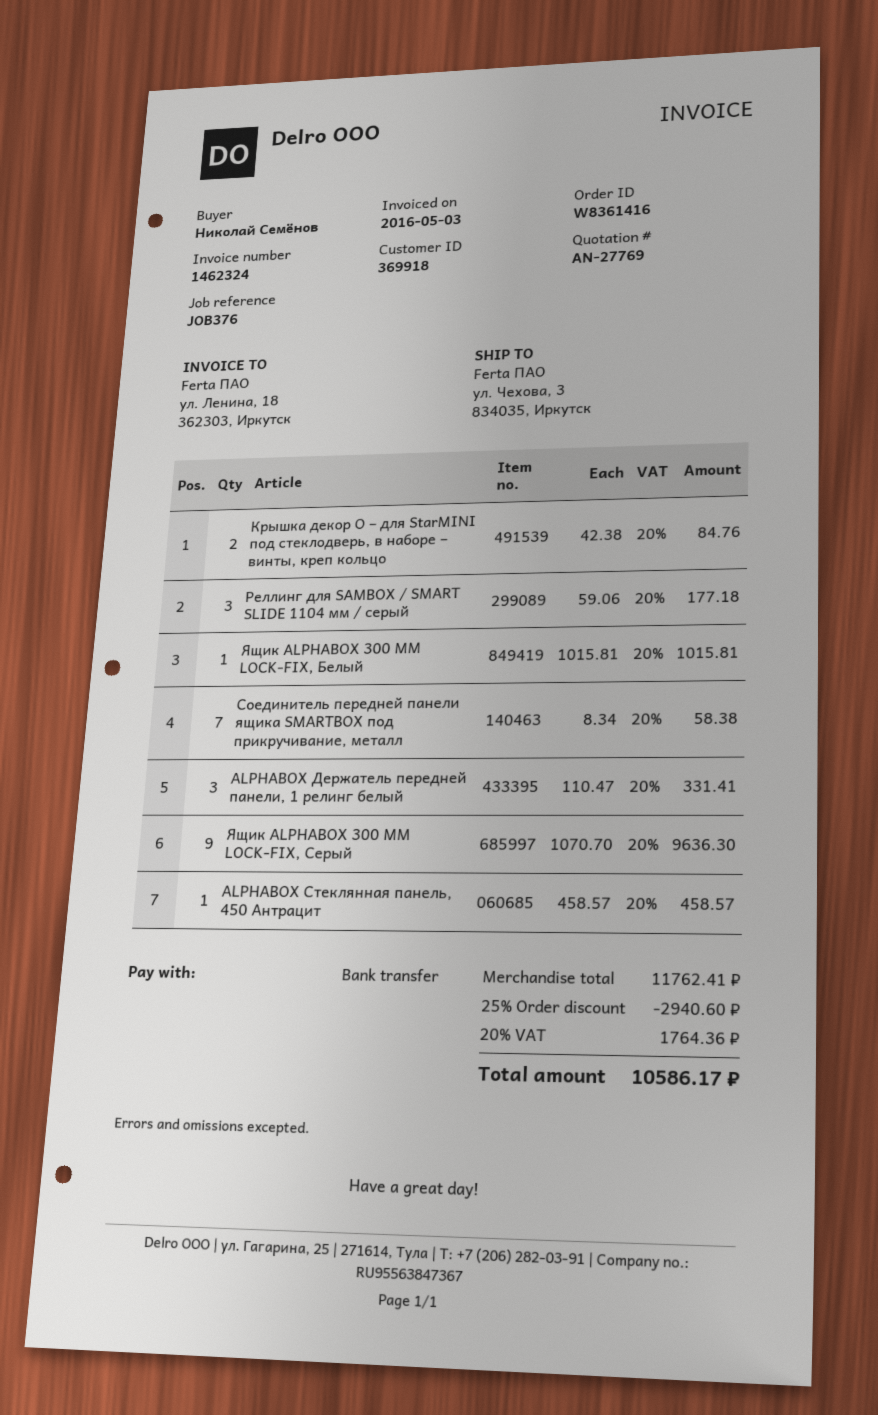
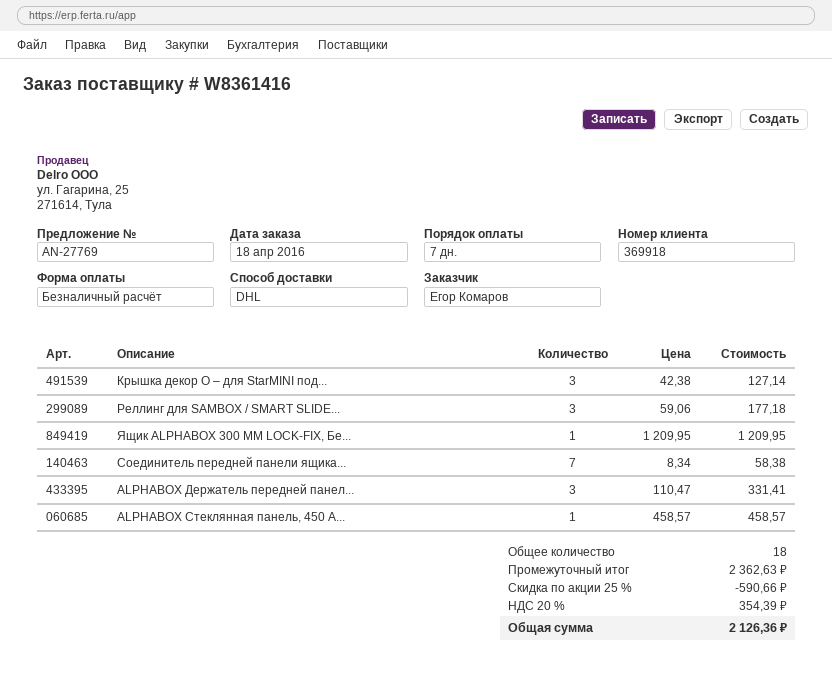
ordered by: Николай Семёнов -> Егор Комаров
Крышка декор О – для StarMINI под стеклодверь, в наборе – винты, креп кольцо: 2 x 42.38 = 84.76 -> 3 x 42.38 = 127.14
Ящик ALPHABOX 300 MM LOCK-FIX, Белый: 1 x 1015.81 = 1015.81 -> 1 x 1209.95 = 1209.95
Ящик ALPHABOX 300 MM LOCK-FIX, Серый: 9 x 1070.70 = 9636.30 -> none
subtotal: 11762.41 -> 2362.63
discount: 25% = 2940.60 -> 25% = 590.66
tax: 20% = 1764.36 -> 20% = 354.39
total: 10586.17 -> 2126.36

